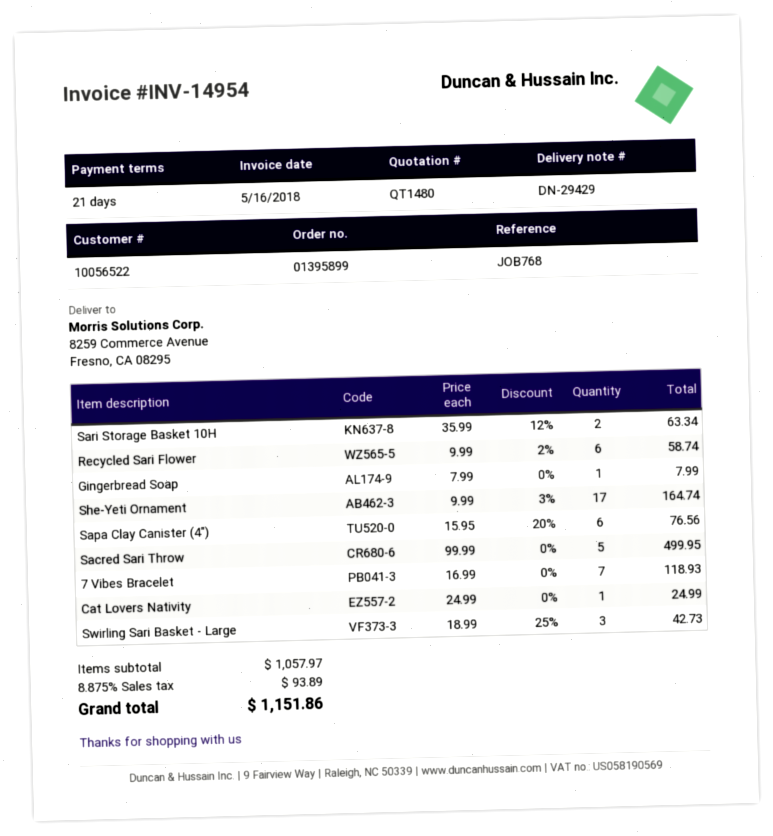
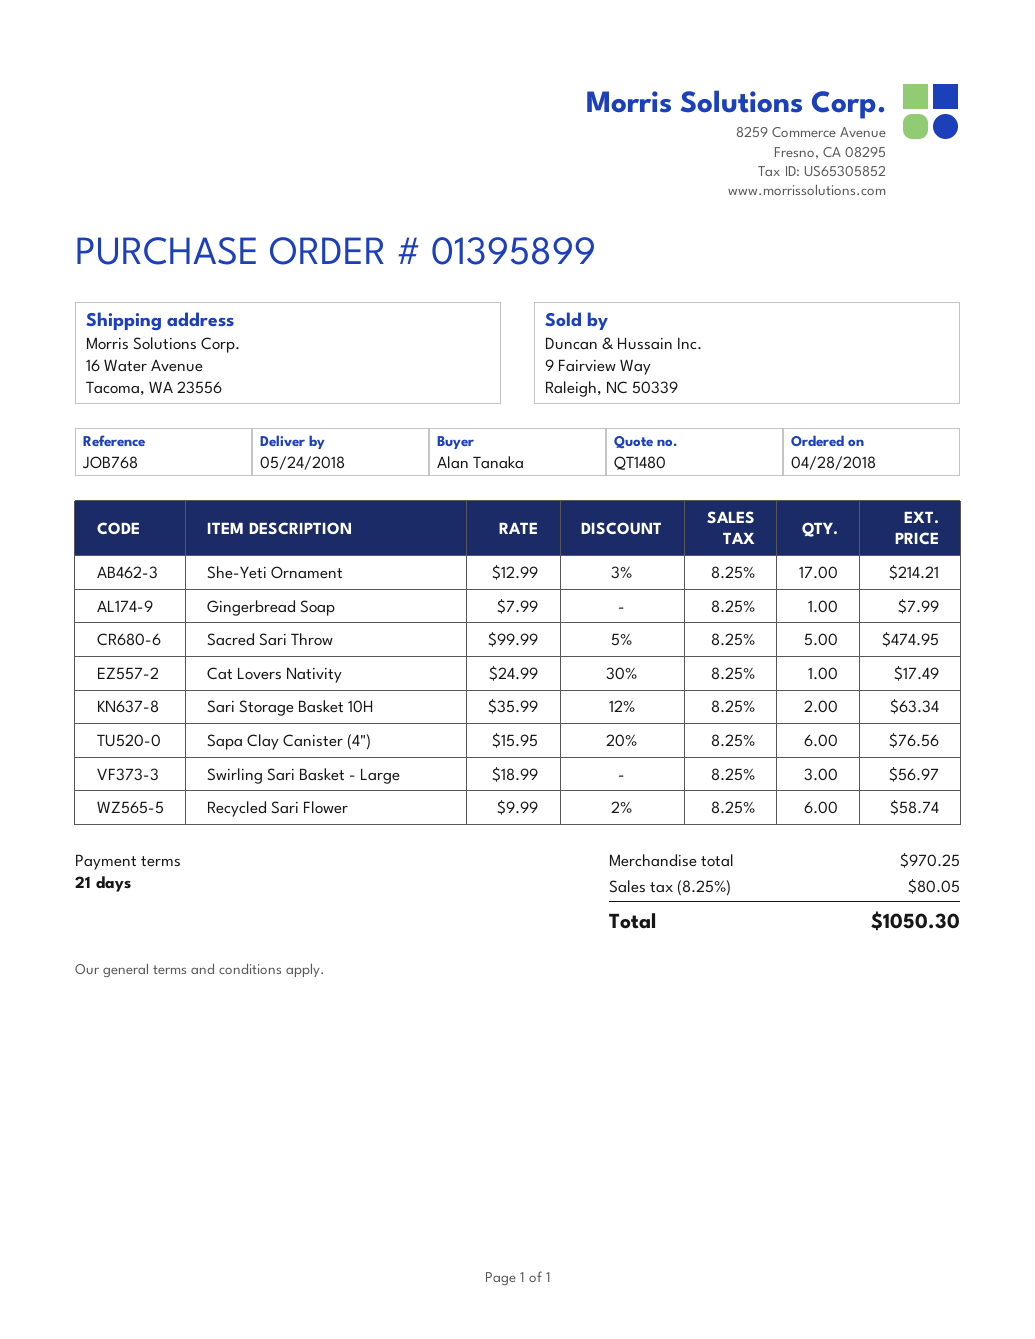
ship to: 8259 Commerce Avenue, Fresno, CA 08295 -> 16 Water Avenue, Tacoma, WA 23556
She-Yeti Ornament: 17 x 9.99 - 3% = 164.74 -> 17 x 12.99 - 3% = 214.21
Sacred Sari Throw: 5 x 99.99 = 499.95 -> 5 x 99.99 - 5% = 474.95
7 Vibes Bracelet: 7 x 16.99 = 118.93 -> none
Cat Lovers Nativity: 1 x 24.99 = 24.99 -> 1 x 24.99 - 30% = 17.49
Swirling Sari Basket - Large: 3 x 18.99 - 25% = 42.73 -> 3 x 18.99 = 56.97
subtotal: 1057.97 -> 970.25
tax: 8.875% = 93.89 -> 8.25% = 80.05
total: 1151.86 -> 1050.30

